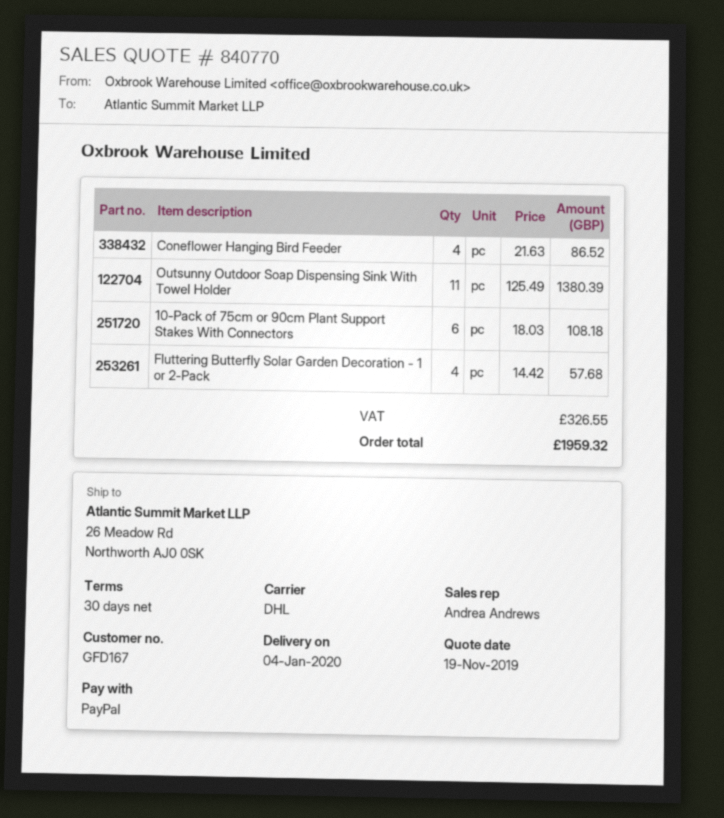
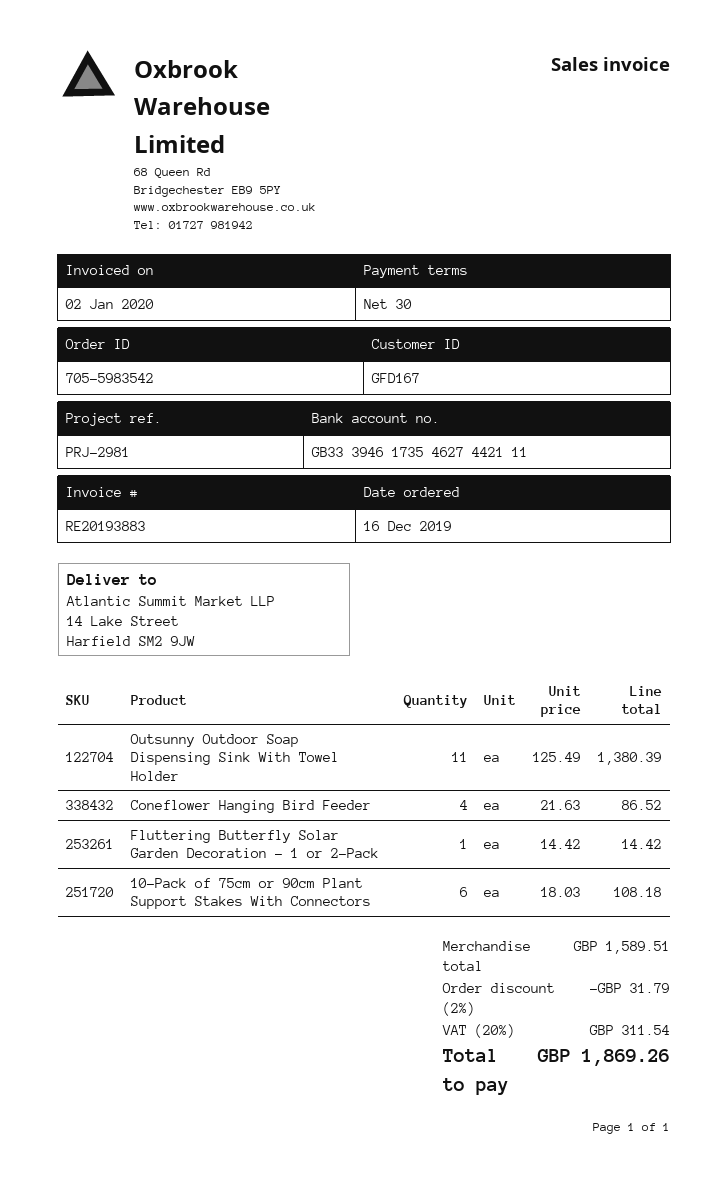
ship to: 26 Meadow Rd, Northworth AJ0 0SK -> 14 Lake Street, Harfield SM2 9JW
Fluttering Butterfly Solar Garden Decoration - 1 or 2-Pack: 4 x 14.42 = 57.68 -> 1 x 14.42 = 14.42
discount: none -> 2% = 31.79
tax: 326.55 -> 311.54
total: 1959.32 -> 1869.26

